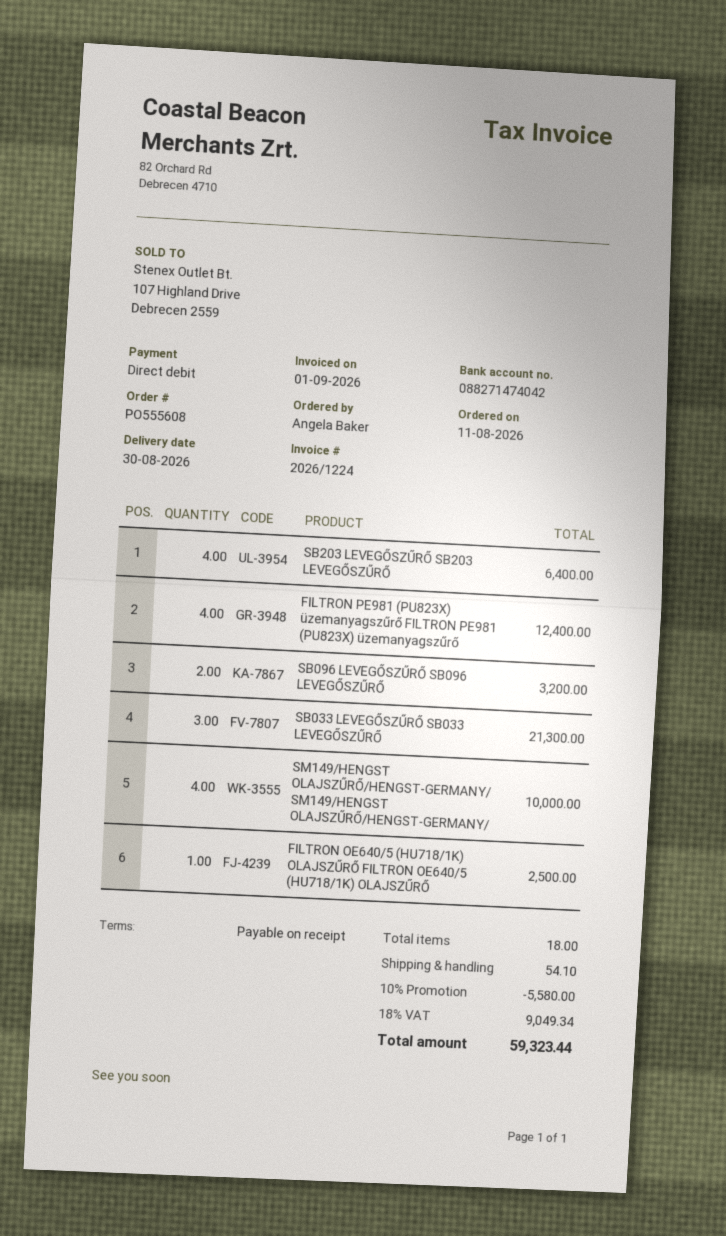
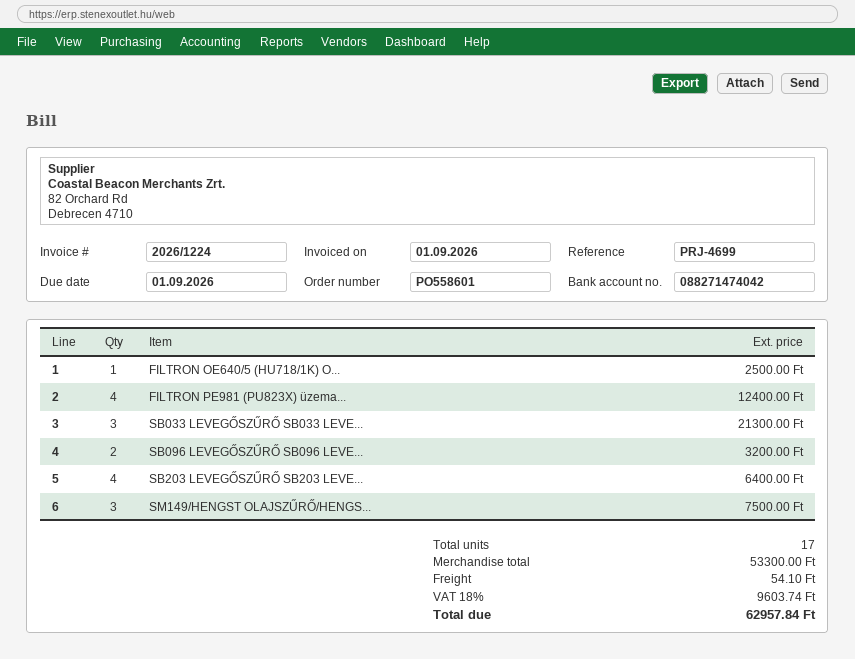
order number: PO555608 -> PO558601
SM149/HENGST OLAJSZŰRŐ/HENGST-GERMANY/ SM149/HENGST OLAJSZŰRŐ/HENGST-GERMANY/: 4 for 10000.00 -> 3 for 7500.00
total quantity: 18 -> 17
discount: 10% = 5580.00 -> none
tax: 18% = 9049.34 -> 18% = 9603.74
total: 59323.44 -> 62957.84

